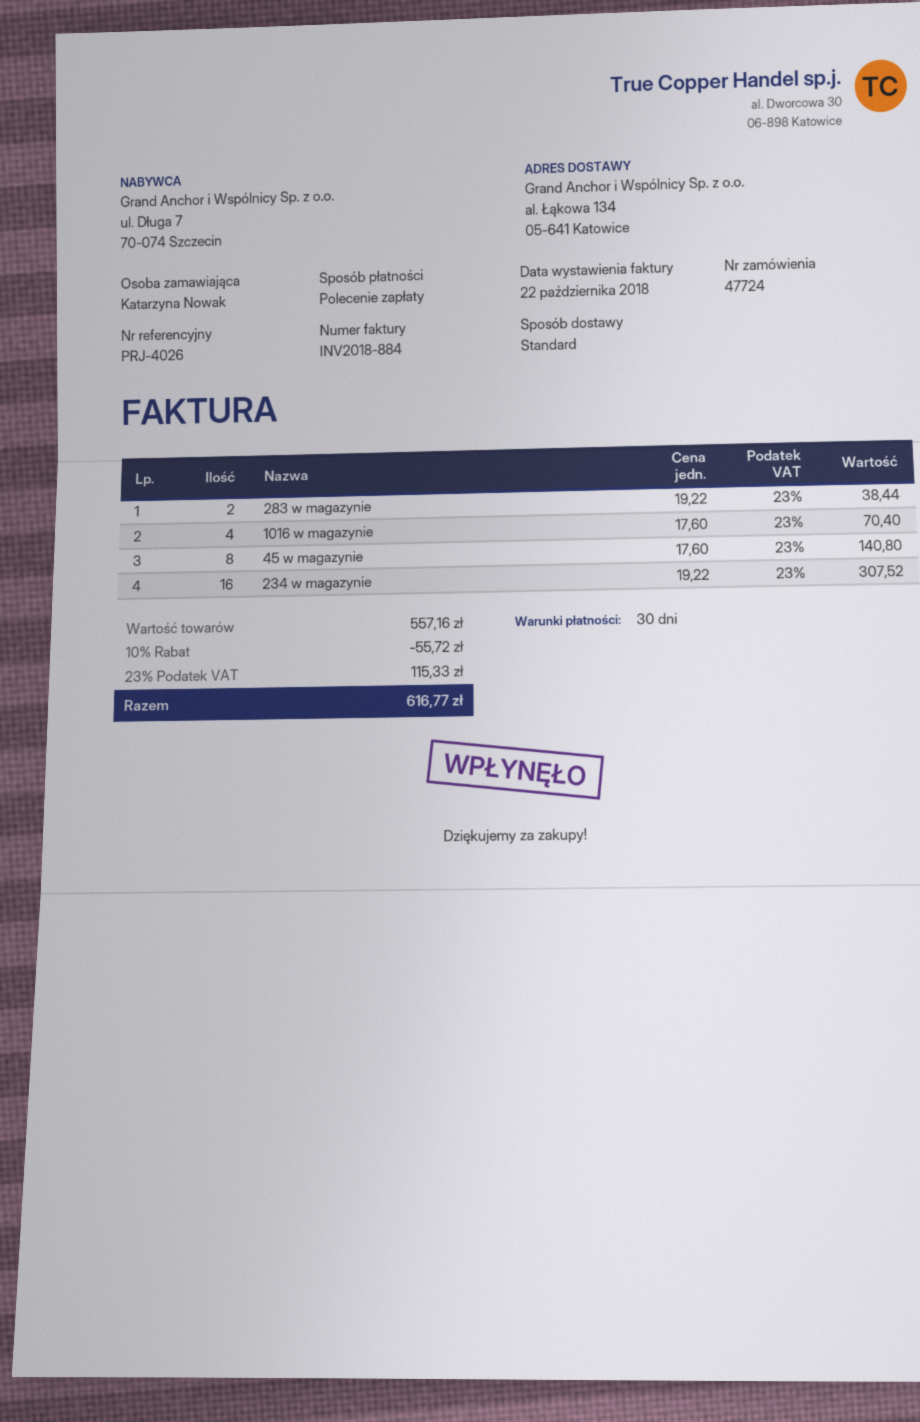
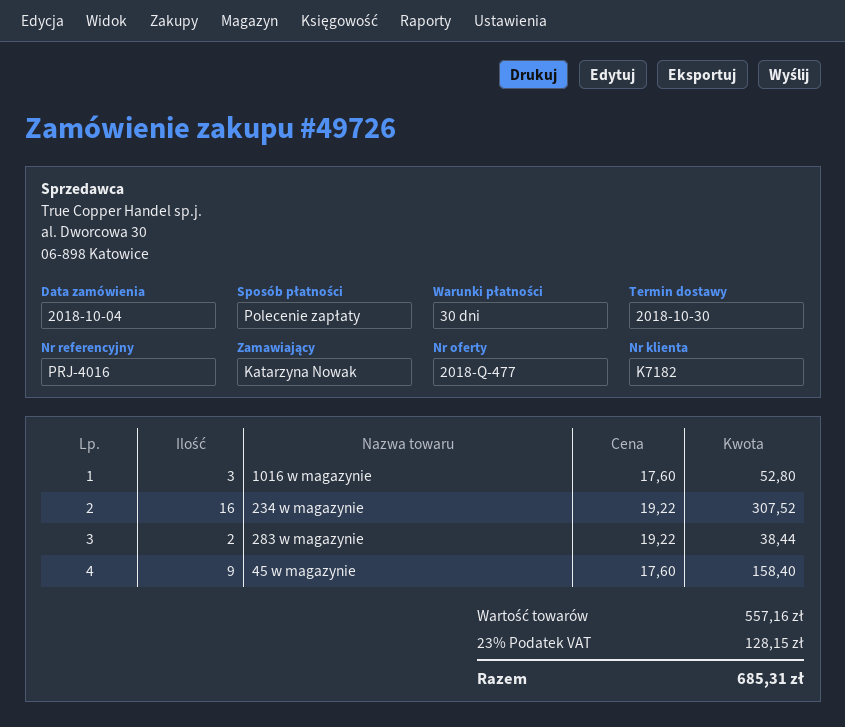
order number: 47724 -> 49726
reference: PRJ-4026 -> PRJ-4016
1016 w magazynie: 4 x 17.60 = 70.40 -> 3 x 17.60 = 52.80
45 w magazynie: 8 x 17.60 = 140.80 -> 9 x 17.60 = 158.40
discount: 10% = 55.72 -> none
tax: 23% = 115.33 -> 23% = 128.15
total: 616.77 -> 685.31

